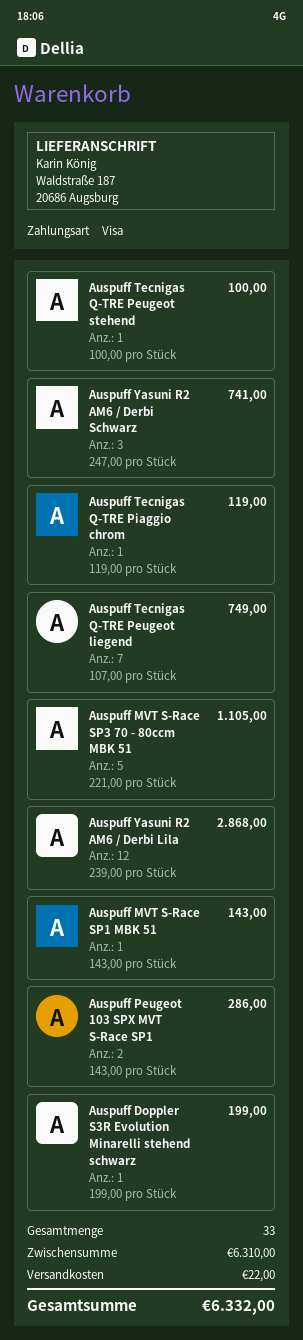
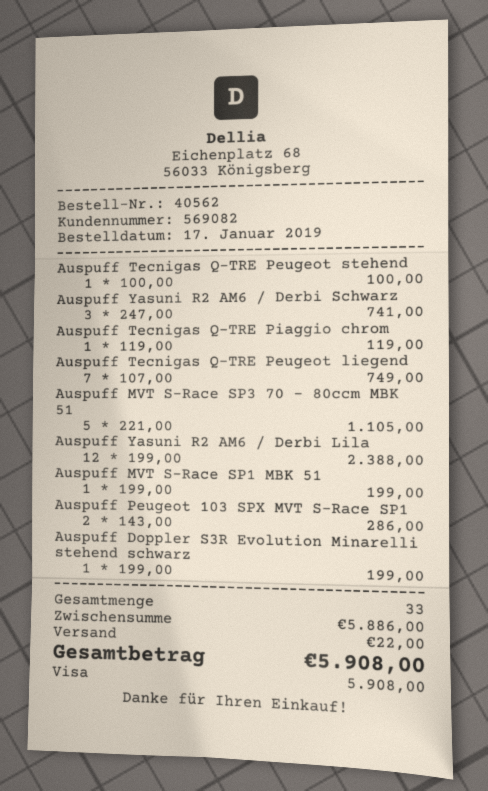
Auspuff Yasuni R2 AM6 / Derbi Lila: 12 x 239.00 = 2868.00 -> 12 x 199.00 = 2388.00
Auspuff MVT S-Race SP1 MBK 51: 1 x 143.00 = 143.00 -> 1 x 199.00 = 199.00
subtotal: 6310.00 -> 5886.00
total: 6332.00 -> 5908.00

